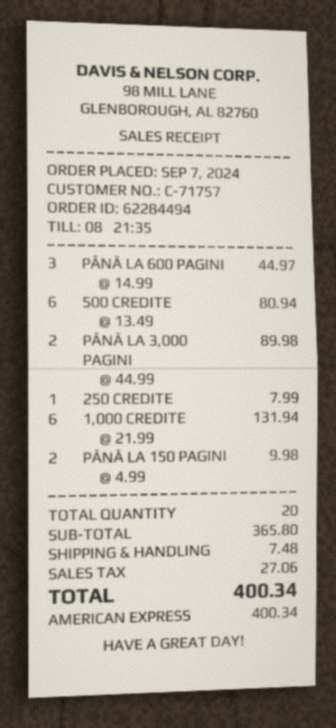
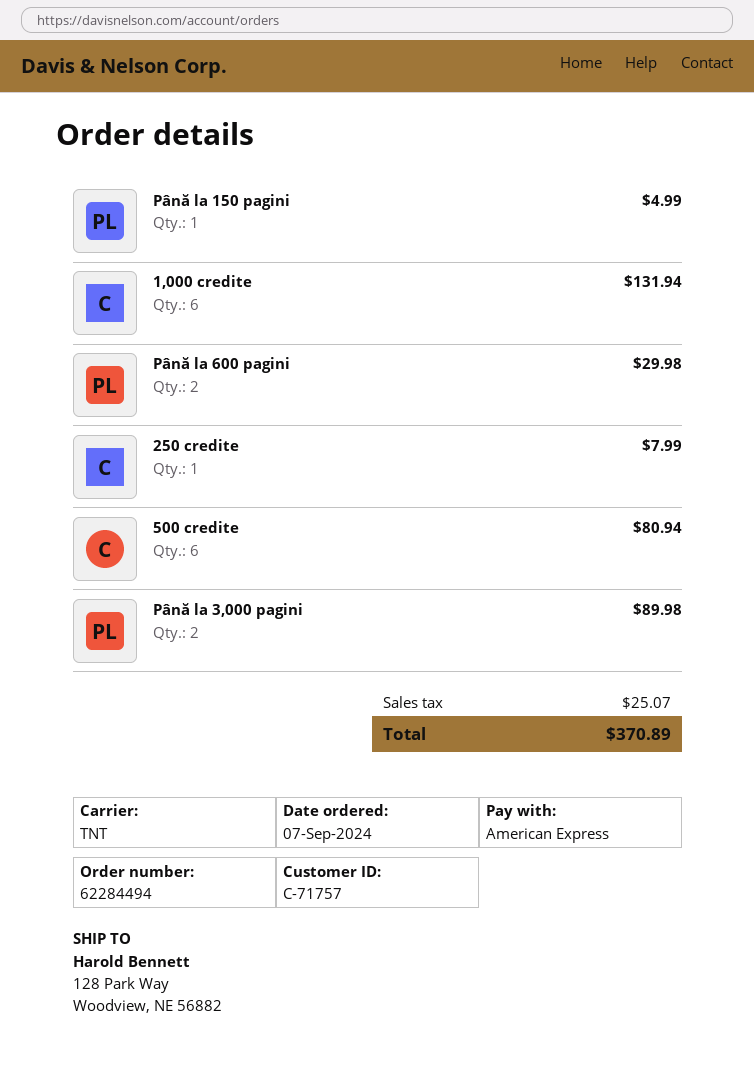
PÂNĂ LA 600 PAGINI: 3 for 44.97 -> 2 for 29.98
PÂNĂ LA 150 PAGINI: 2 for 9.98 -> 1 for 4.99
shipping: 7.48 -> none
tax: 27.06 -> 25.07
total: 400.34 -> 370.89

